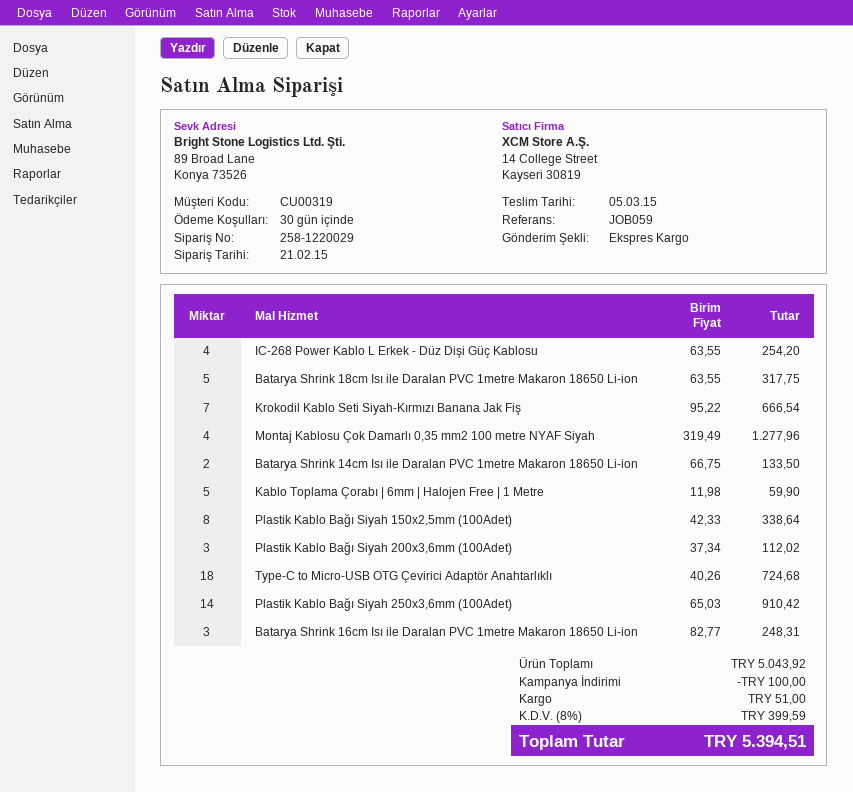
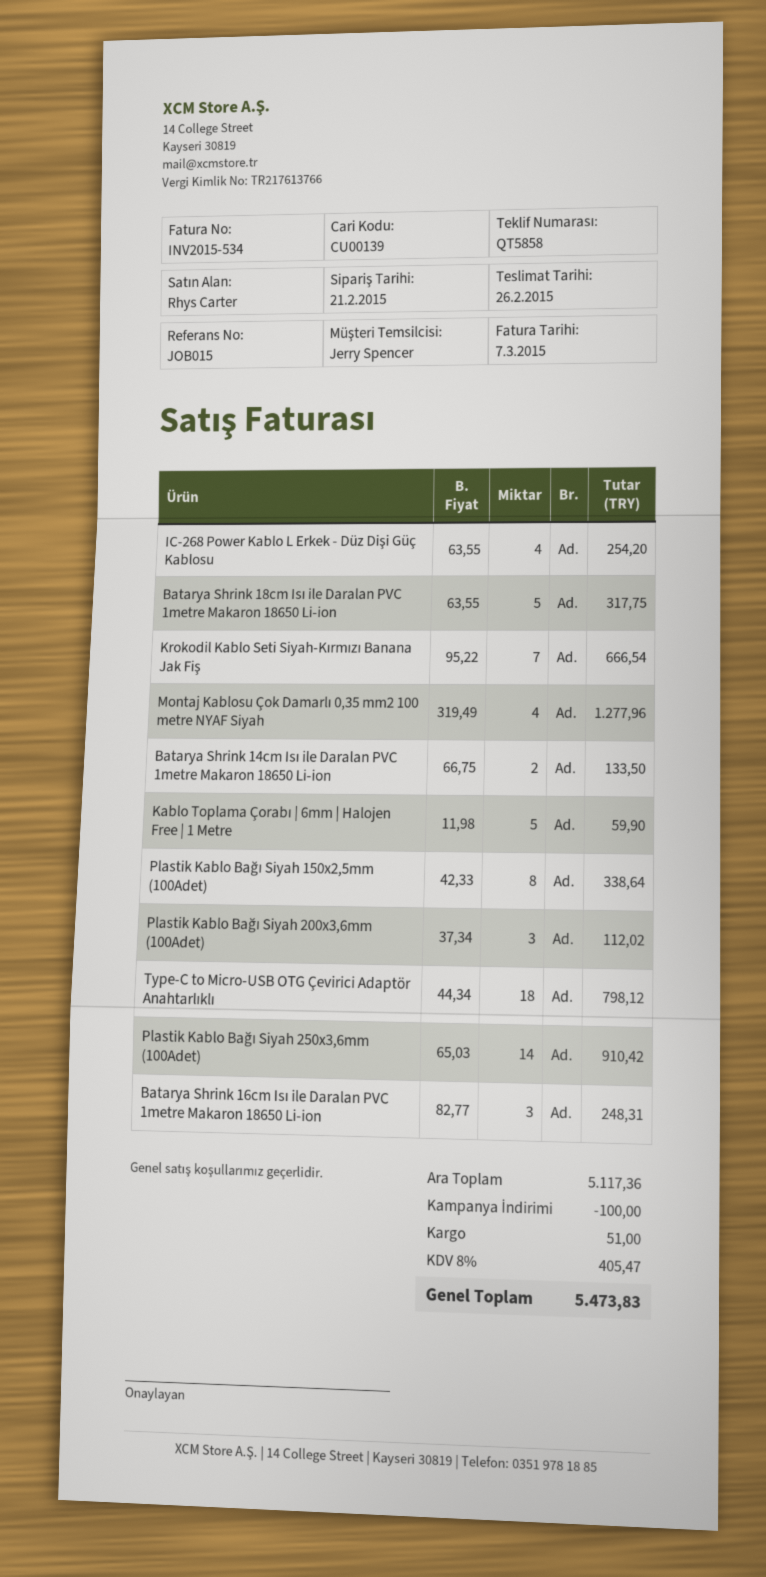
delivery date: 2015-03-05 -> 2015-02-26
customer number: CU00319 -> CU00139
reference: JOB059 -> JOB015
Type-C to Micro-USB OTG Çevirici Adaptör Anahtarlıklı: 18 x 40.26 = 724.68 -> 18 x 44.34 = 798.12
subtotal: 5043.92 -> 5117.36
tax: 8% = 399.59 -> 8% = 405.47
total: 5394.51 -> 5473.83

